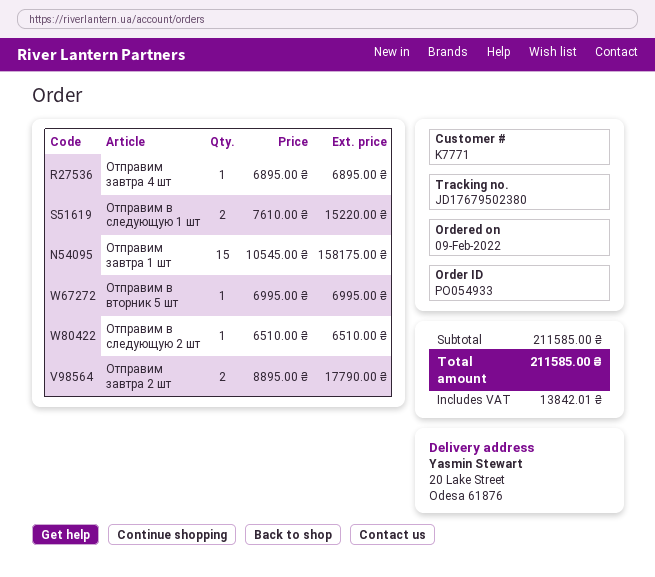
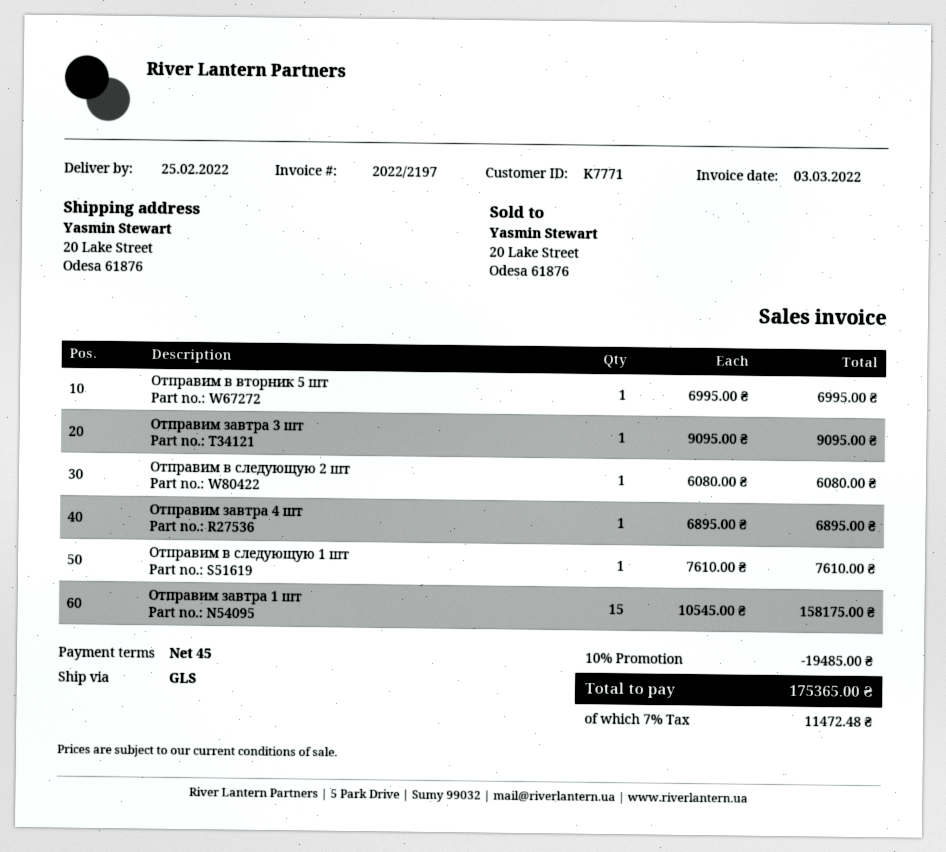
Отправим в следующую 1 шт: 2 x 7610.00 = 15220.00 -> 1 x 7610.00 = 7610.00
Отправим в следующую 2 шт: 1 x 6510.00 = 6510.00 -> 1 x 6080.00 = 6080.00
Отправим завтра 2 шт: 2 x 8895.00 = 17790.00 -> none
Отправим завтра 3 шт: none -> 1 x 9095.00 = 9095.00
discount: none -> 10% = 19485.00
tax: 13842.01 -> 11472.48
total: 211585.00 -> 175365.00

